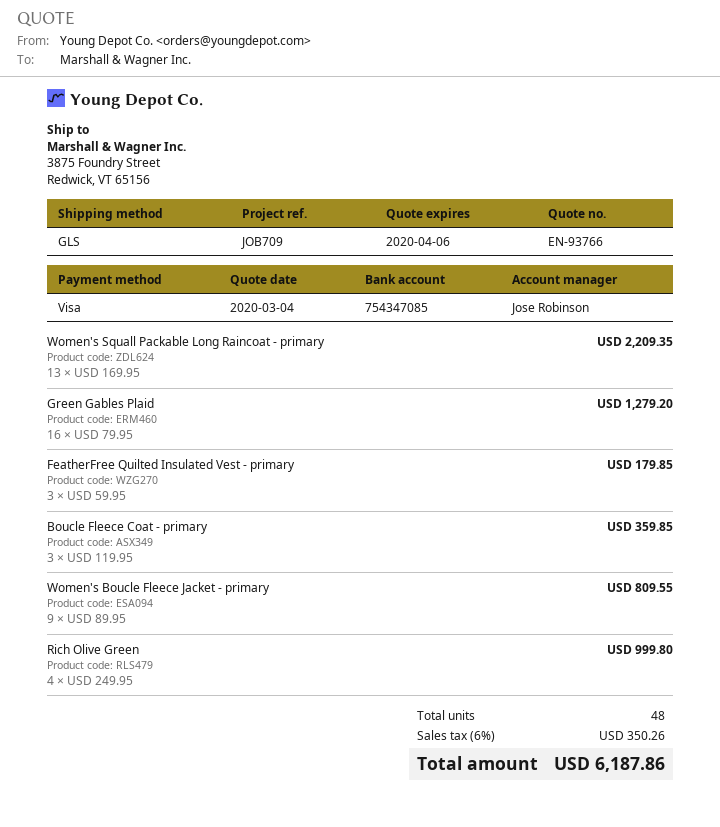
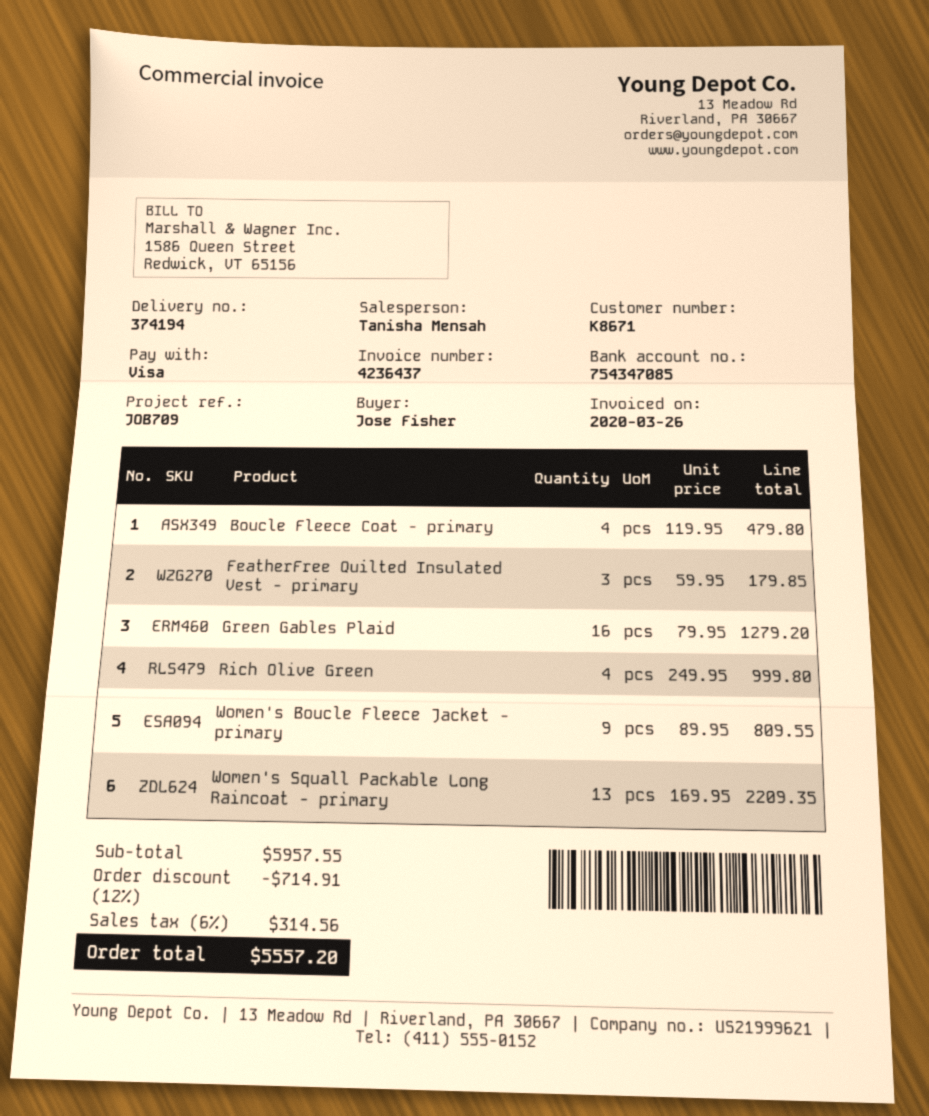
sales rep: Jose Robinson -> Tanisha Mensah
Boucle Fleece Coat - primary: 3 x 119.95 = 359.85 -> 4 x 119.95 = 479.80
discount: none -> 12% = 714.91
tax: 6% = 350.26 -> 6% = 314.56
total: 6187.86 -> 5557.20

